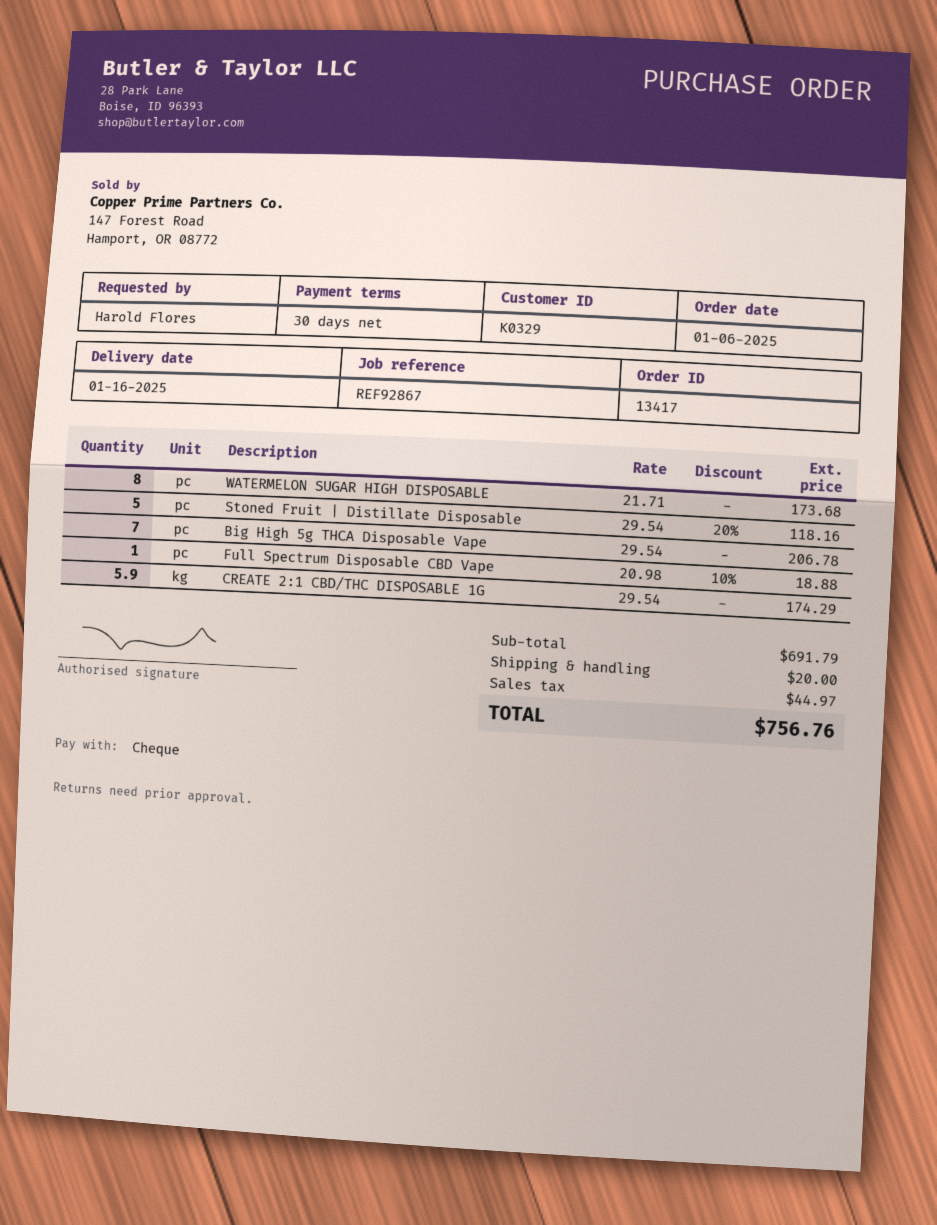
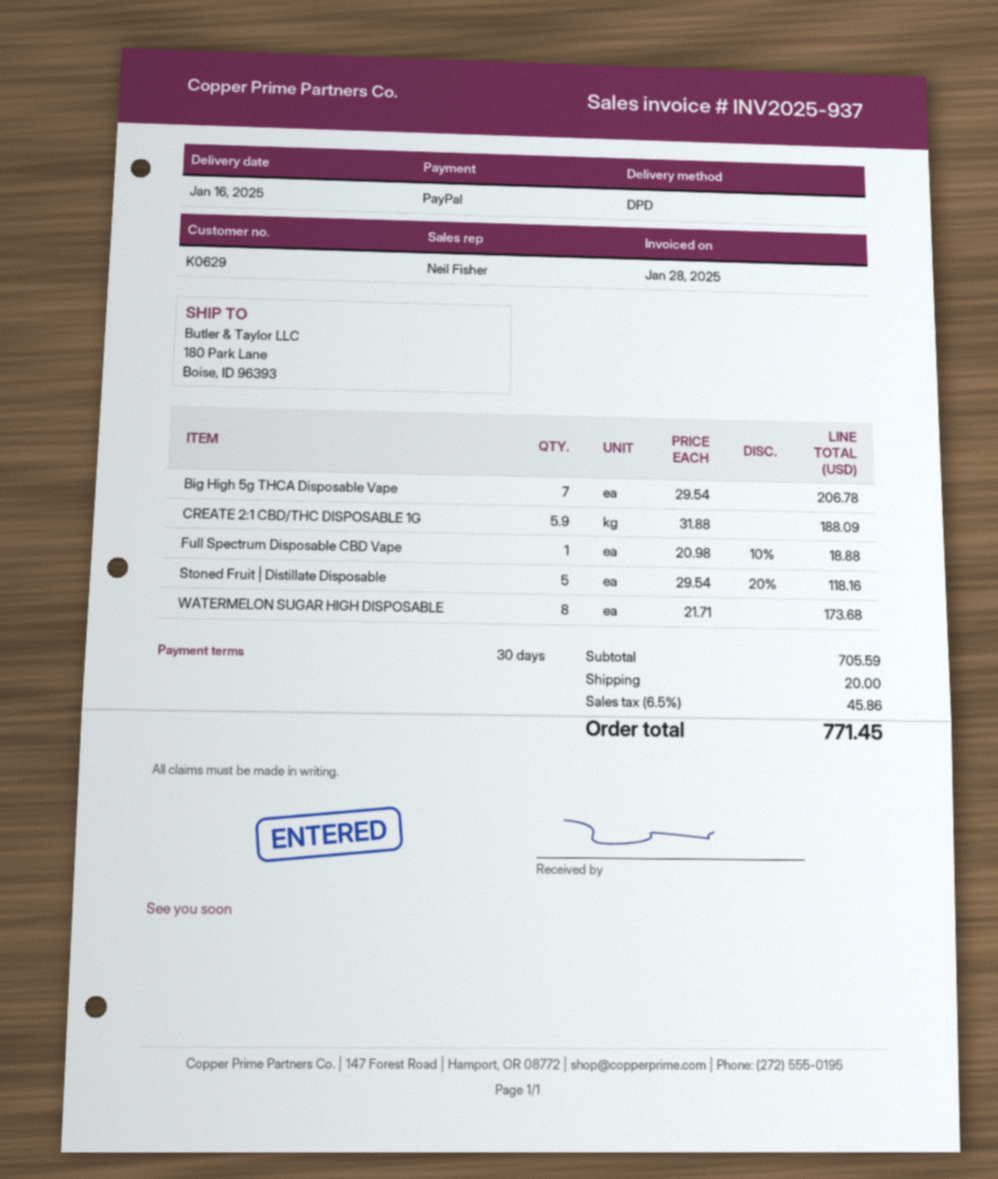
customer number: K0329 -> K0629
payment method: cheque -> PayPal
CREATE 2:1 CBD/THC DISPOSABLE 1G: 5.9 x 29.54 = 174.29 -> 5.9 x 31.88 = 188.09
subtotal: 691.79 -> 705.59
tax: 44.97 -> 45.86
total: 756.76 -> 771.45

